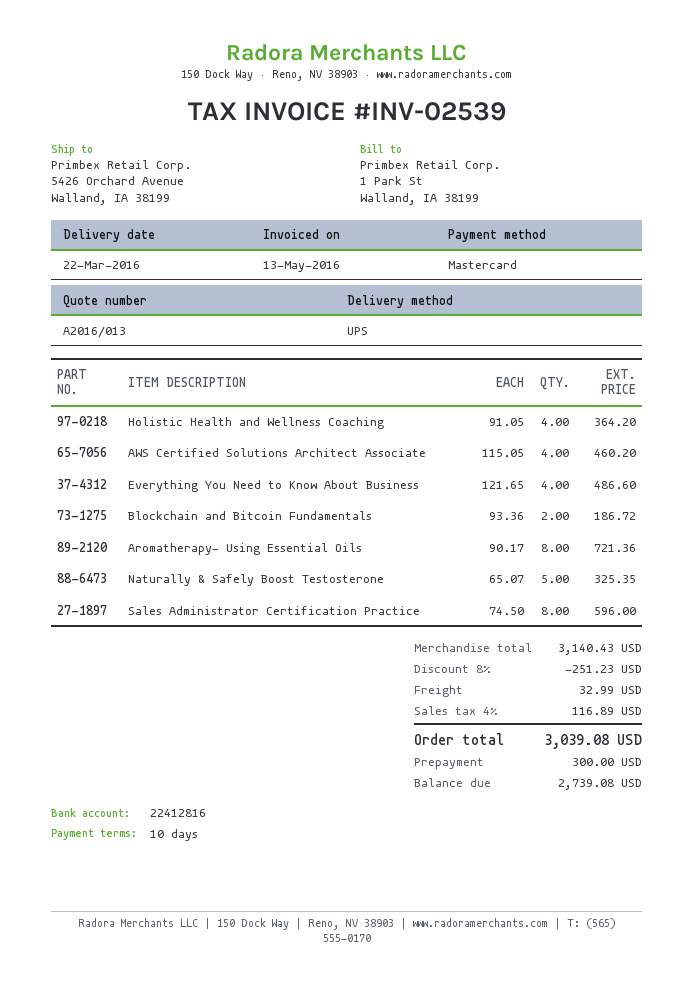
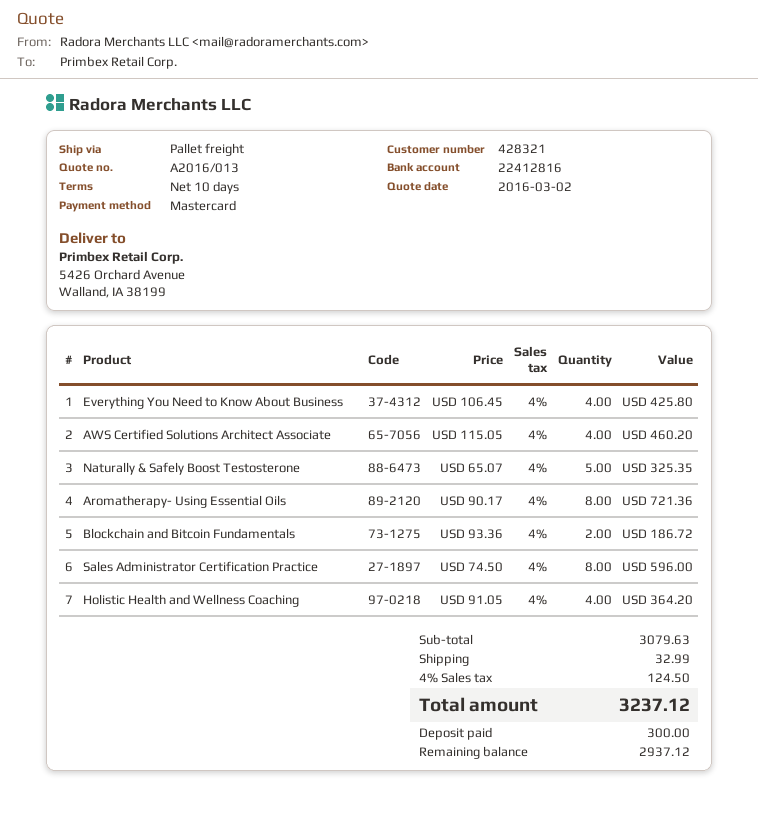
shipping method: UPS -> pallet freight
Everything You Need to Know About Business: 4 x 121.65 = 486.60 -> 4 x 106.45 = 425.80
subtotal: 3140.43 -> 3079.63
discount: 8% = 251.23 -> none
tax: 4% = 116.89 -> 4% = 124.50
total: 3039.08 -> 3237.12
balance: 2739.08 -> 2937.12

